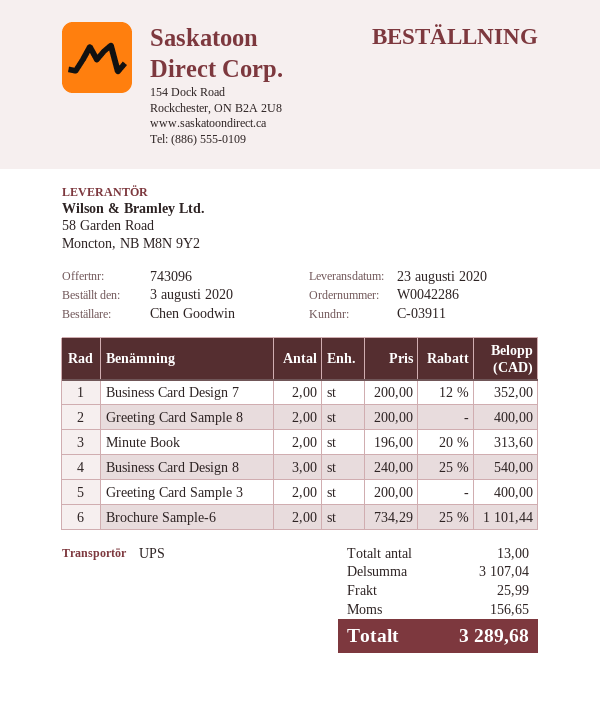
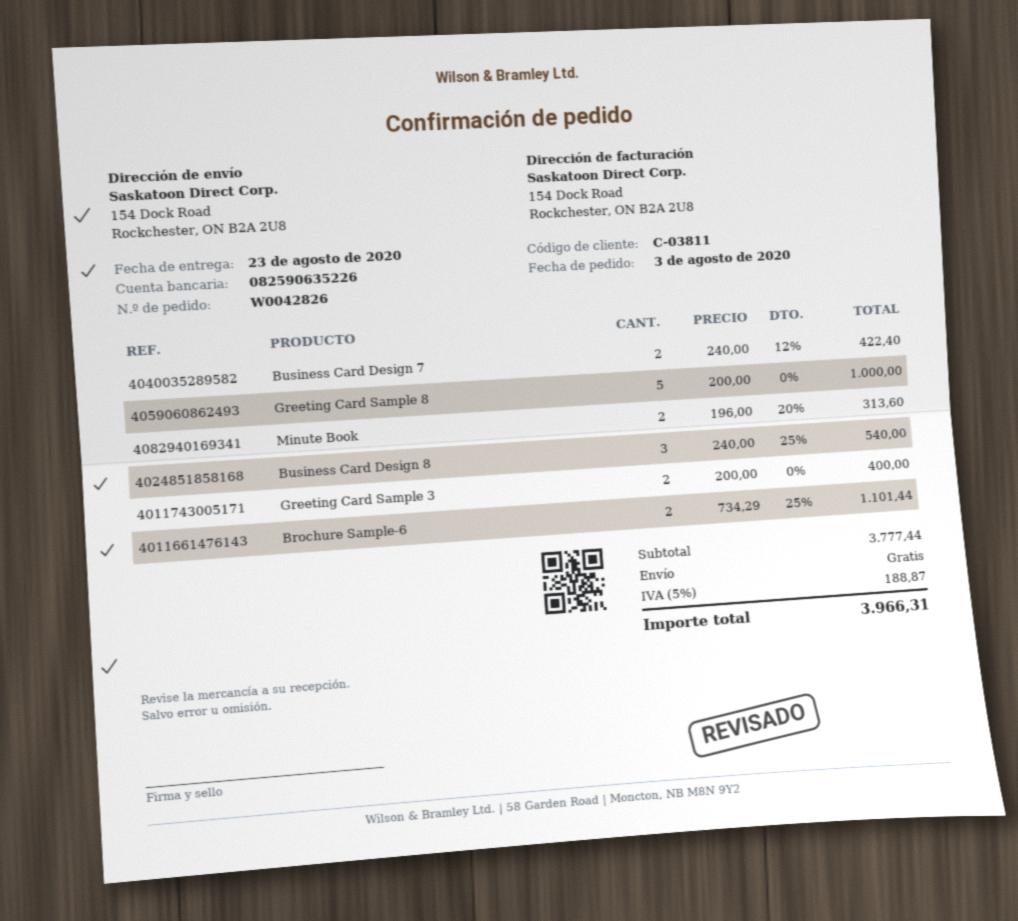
order number: W0042286 -> W0042826
customer number: C-03911 -> C-03811
Business Card Design 7: 2 x 200.00 - 12% = 352.00 -> 2 x 240.00 - 12% = 422.40
Greeting Card Sample 8: 2 x 200.00 = 400.00 -> 5 x 200.00 = 1000.00
subtotal: 3107.04 -> 3777.44
shipping: 25.99 -> 0.00
tax: 156.65 -> 188.87
total: 3289.68 -> 3966.31

